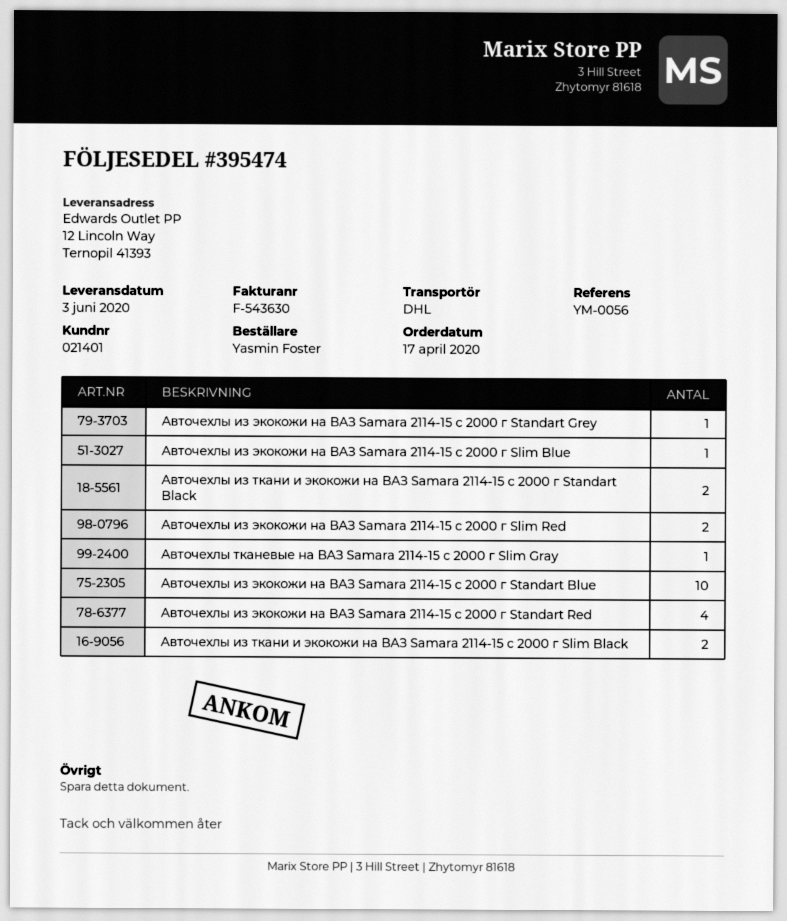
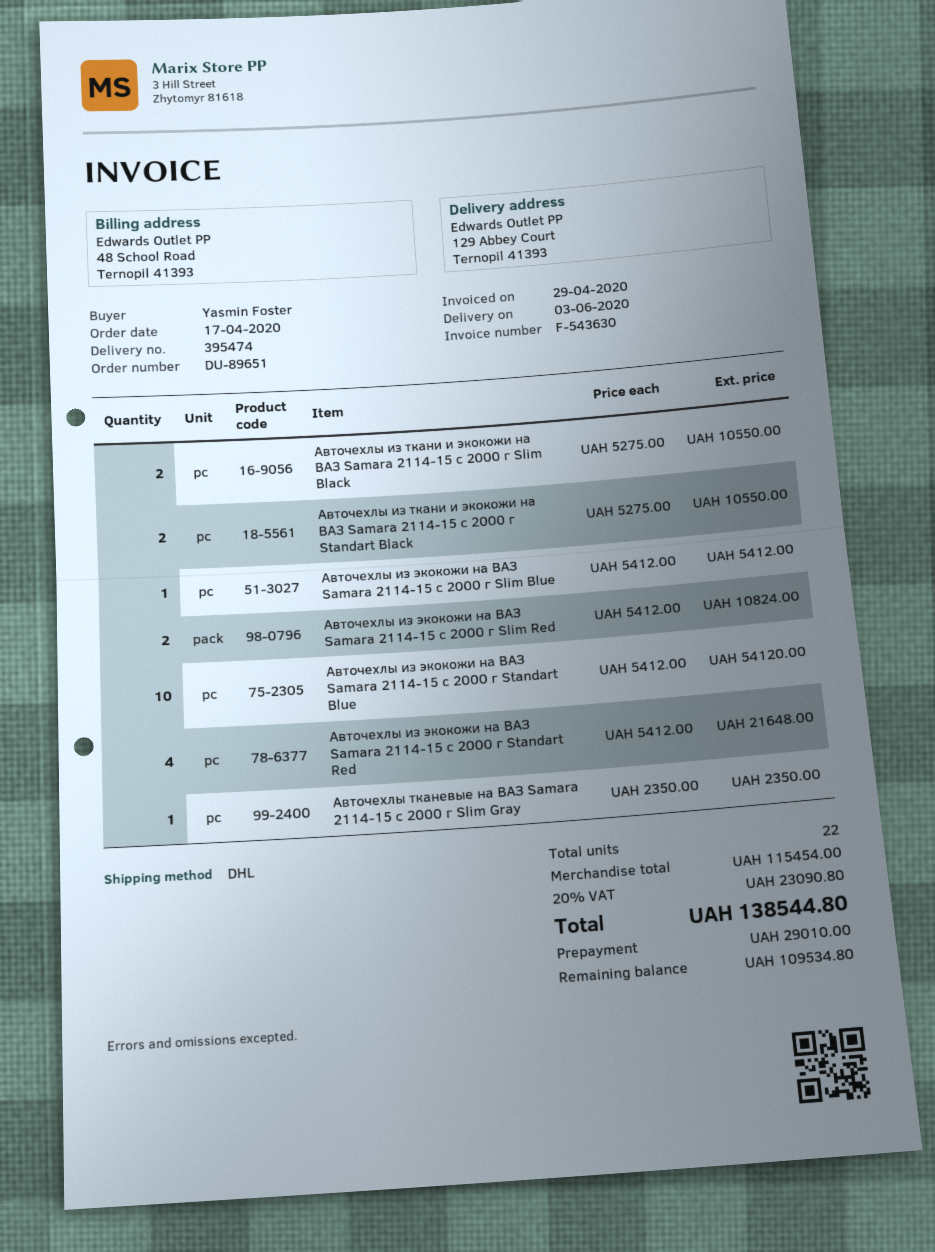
ship to: 12 Lincoln Way, Ternopil 41393 -> 129 Abbey Court, Ternopil 41393
Авточехлы из экокожи на ВАЗ Samara 2114-15 с 2000 г Standart Grey: 1 -> none

